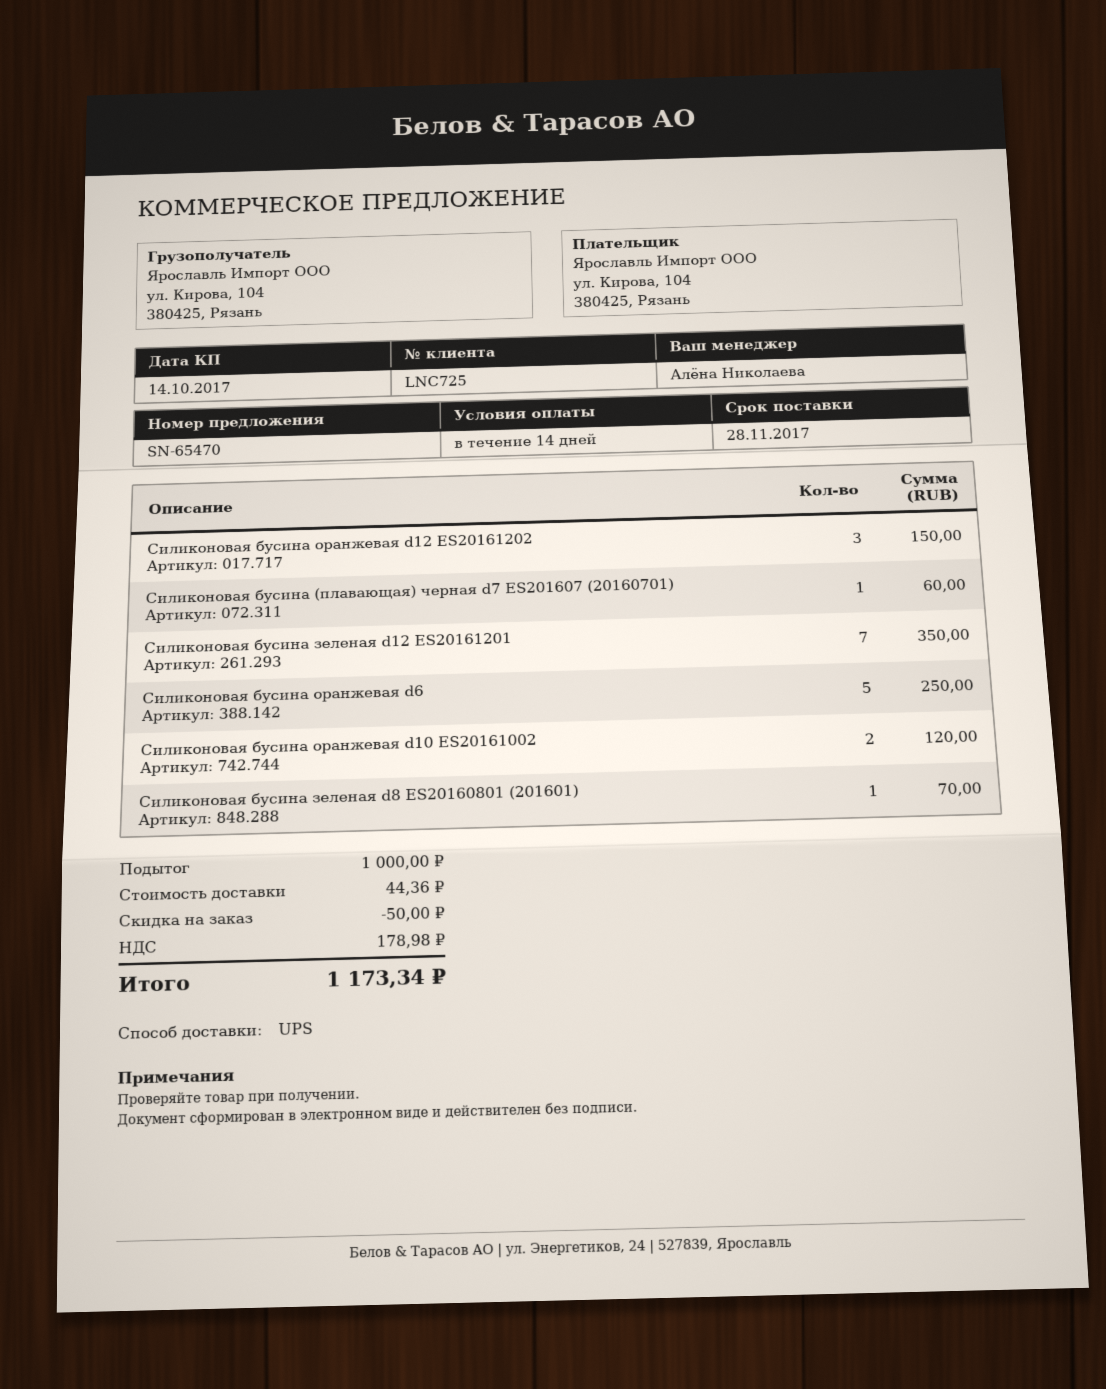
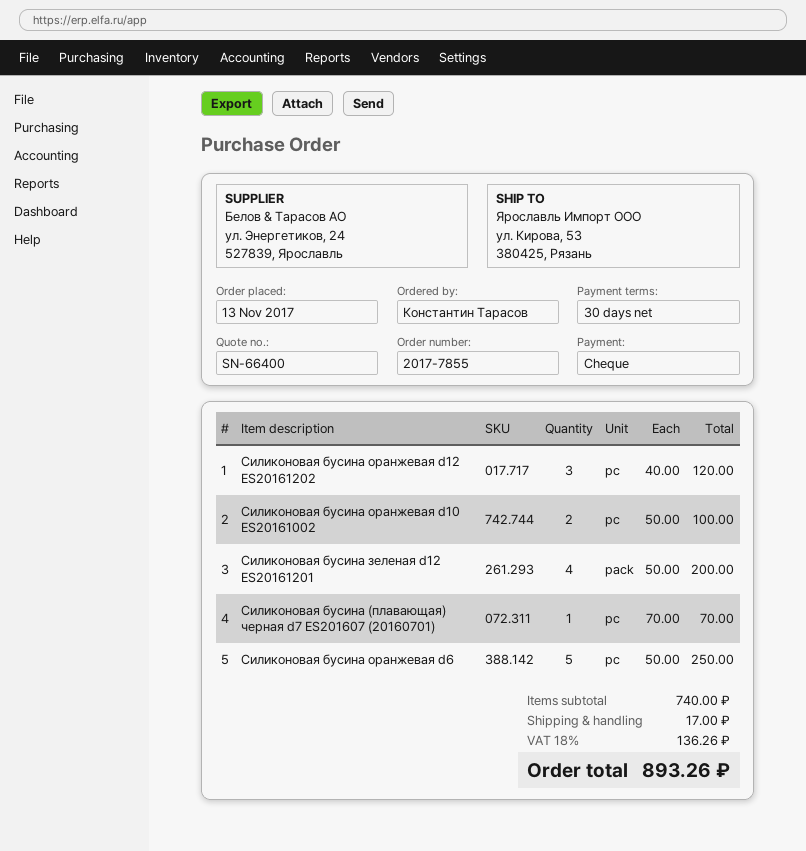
quote number: SN-65470 -> SN-66400
payment terms: 14 days -> 30 days
ship to: ул. Кирова, 104, 380425, Рязань -> ул. Кирова, 53, 380425, Рязань
Силиконовая бусина оранжевая d12 ES20161202: 3 for 150.00 -> 3 for 120.00
Силиконовая бусина (плавающая) черная d7 ES201607 (20160701): 1 for 60.00 -> 1 for 70.00
Силиконовая бусина зеленая d12 ES20161201: 7 for 350.00 -> 4 for 200.00
Силиконовая бусина оранжевая d10 ES20161002: 2 for 120.00 -> 2 for 100.00
Силиконовая бусина зеленая d8 ES20160801 (201601): 1 for 70.00 -> none
subtotal: 1000.00 -> 740.00
discount: 50.00 -> none
shipping: 44.36 -> 17.00
tax: 178.98 -> 136.26
total: 1173.34 -> 893.26

